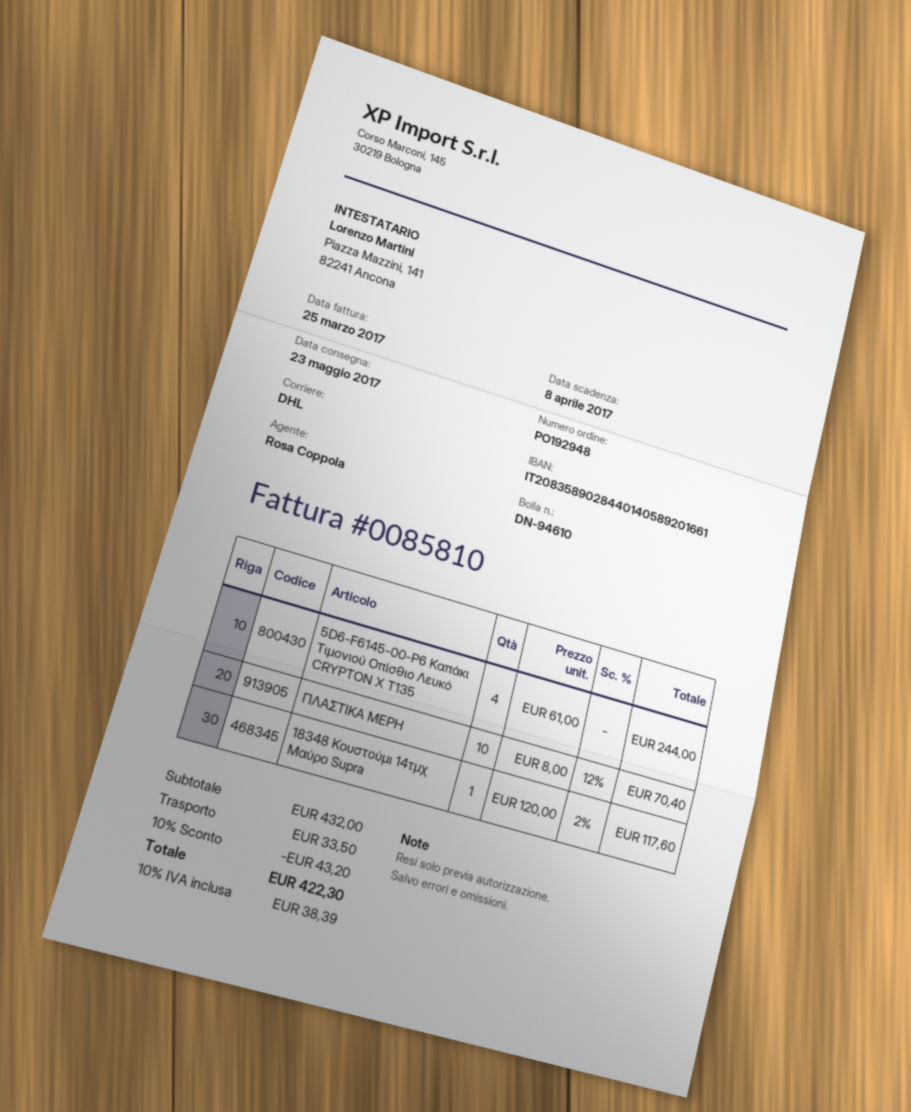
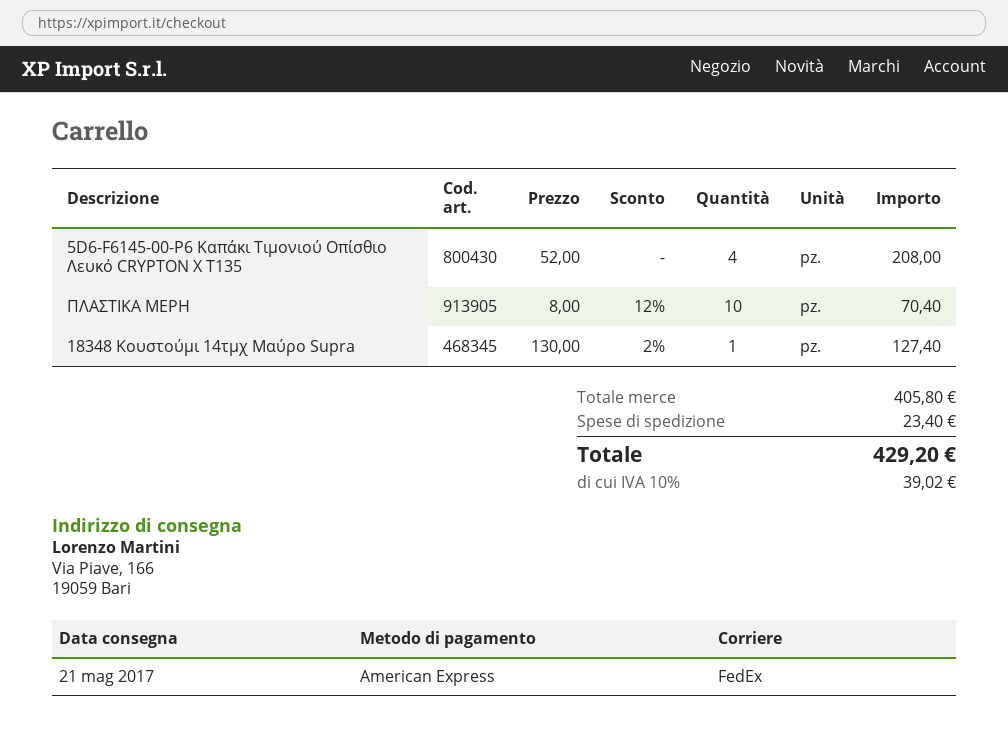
delivery date: 2017-05-23 -> 2017-05-21
shipping method: DHL -> FedEx
5D6-F6145-00-P6 Καπάκι Τιμονιού Οπίσθιο Λευκό CRYPTON X T135: 4 x 61.00 = 244.00 -> 4 x 52.00 = 208.00
18348 Κουστούμι 14τμχ Μαύρο Supra: 1 x 120.00 - 2% = 117.60 -> 1 x 130.00 - 2% = 127.40
subtotal: 432.00 -> 405.80
discount: 10% = 43.20 -> none
shipping: 33.50 -> 23.40
tax: 10% = 38.39 -> 10% = 39.02
total: 422.30 -> 429.20

